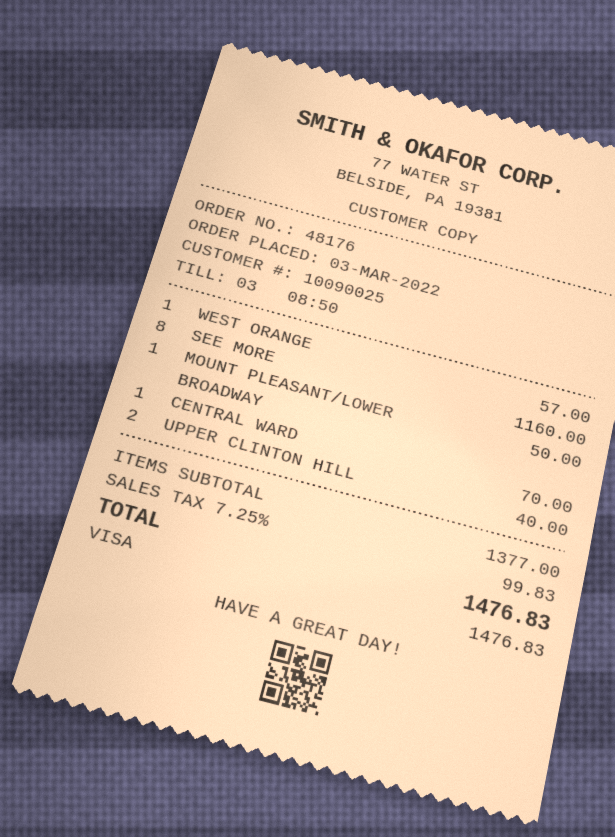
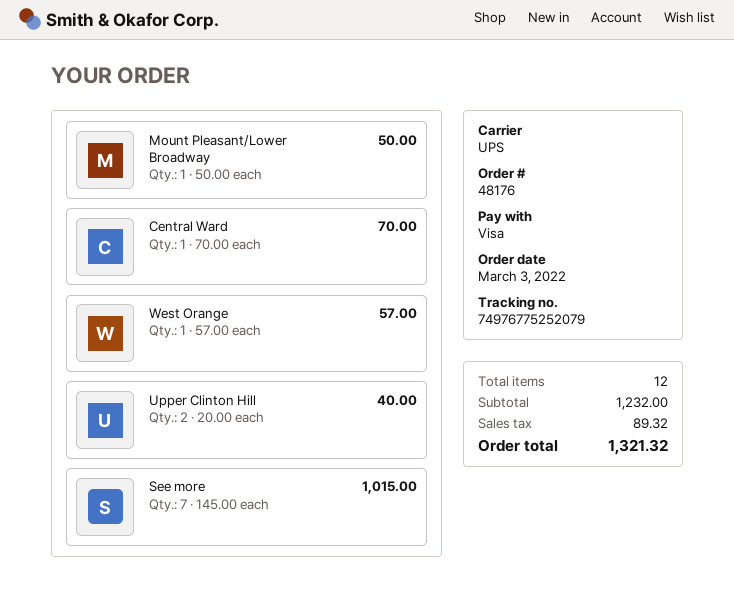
SEE MORE: 8 for 1160.00 -> 7 for 1015.00
subtotal: 1377.00 -> 1232.00
tax: 99.83 -> 89.32
total: 1476.83 -> 1321.32

